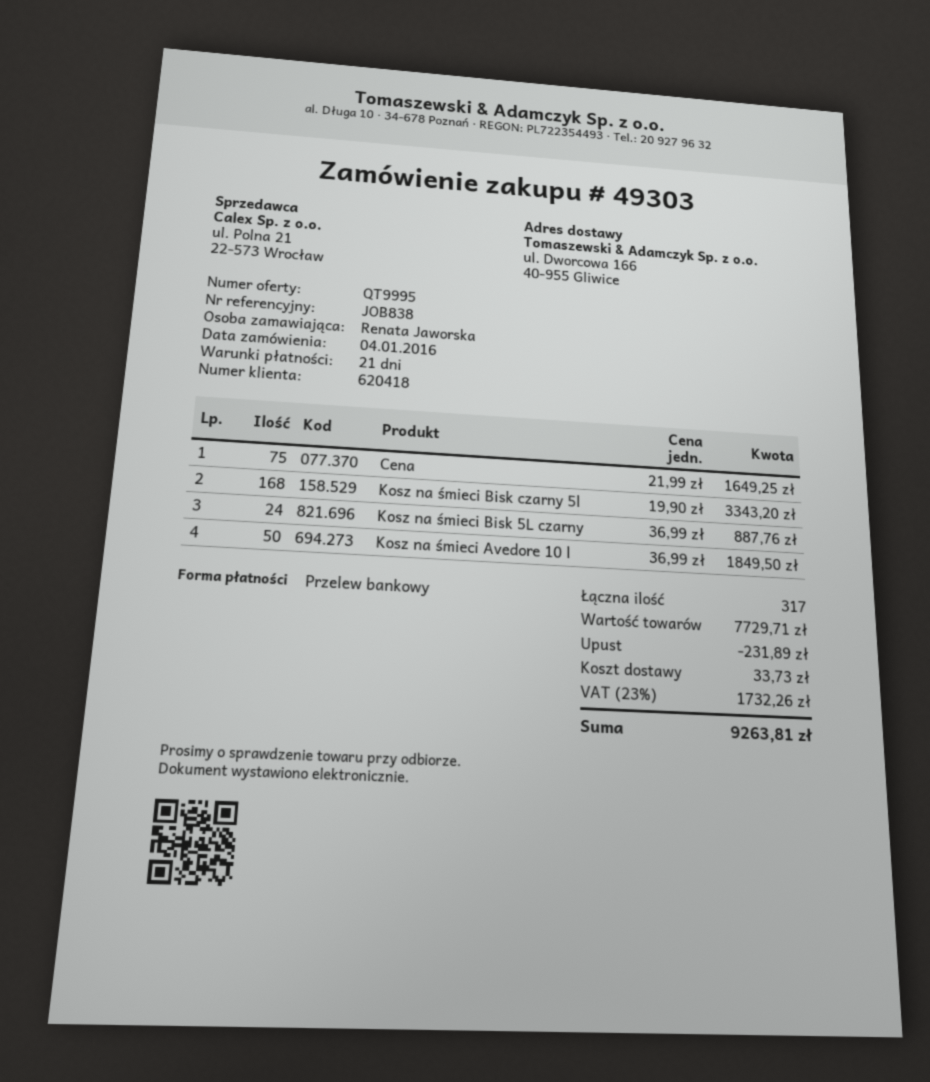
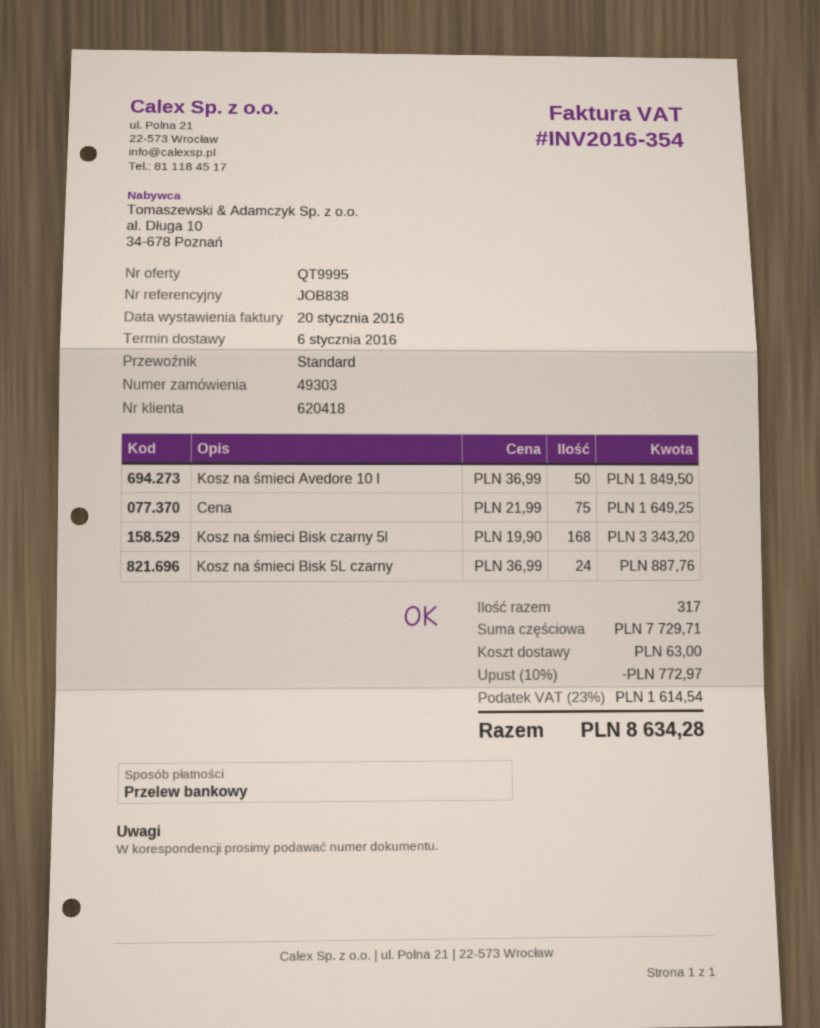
discount: 231.89 -> 772.97
shipping: 33.73 -> 63.00
tax: 23% = 1732.26 -> 23% = 1614.54
total: 9263.81 -> 8634.28

